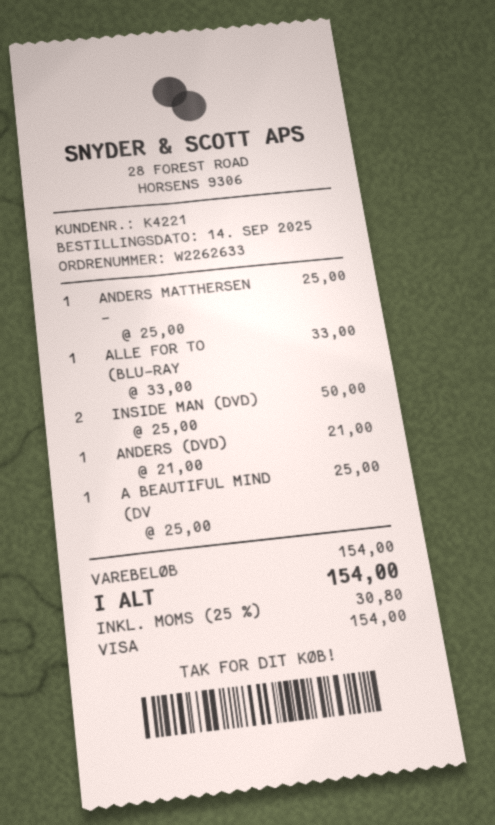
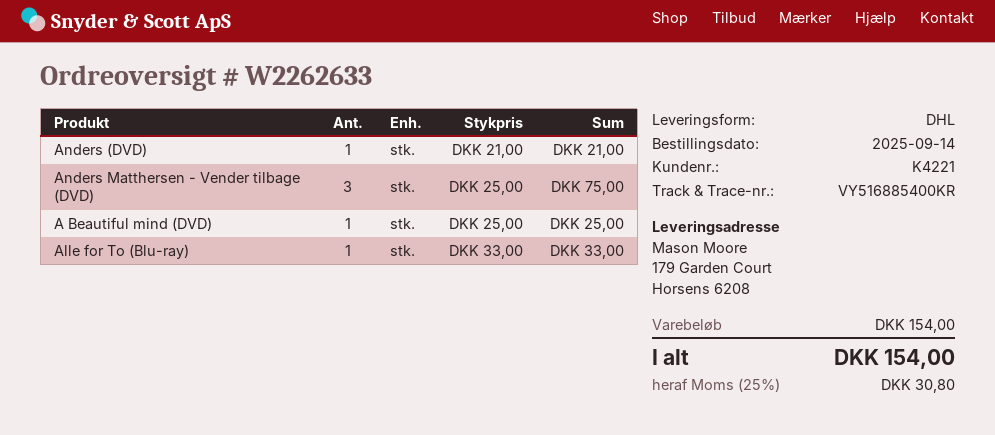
ANDERS MATTHERSEN -: 1 x 25.00 = 25.00 -> 3 x 25.00 = 75.00
INSIDE MAN (DVD): 2 x 25.00 = 50.00 -> none

